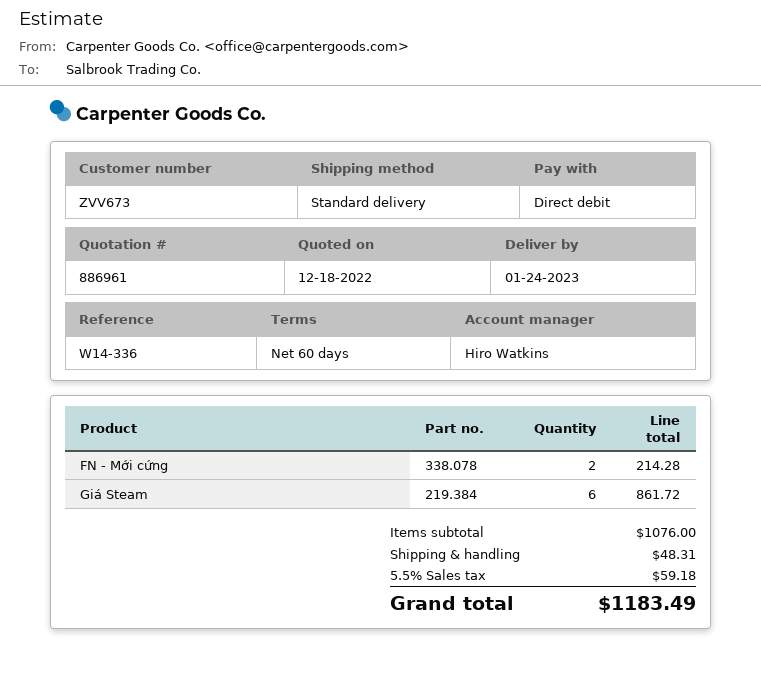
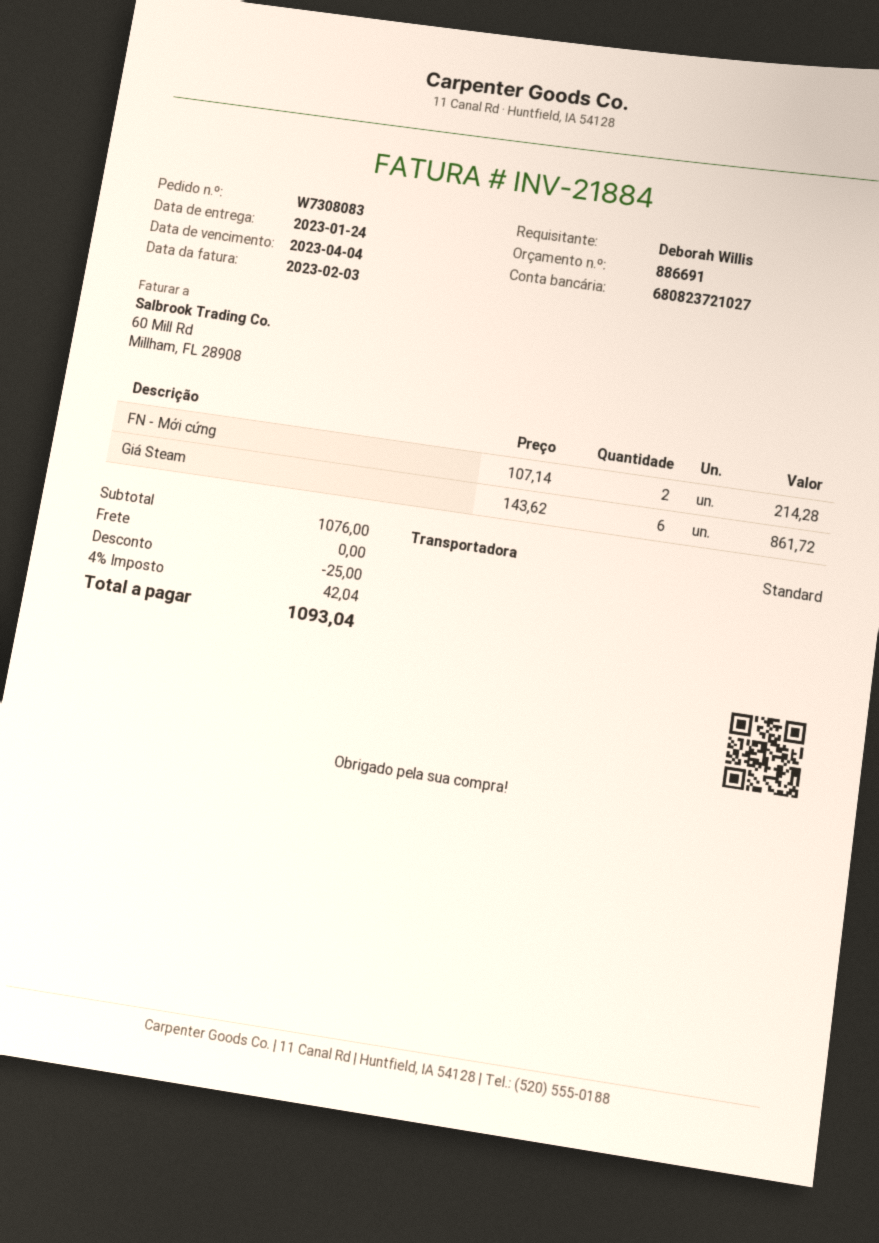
quote number: 886961 -> 886691
discount: none -> 25.00
shipping: 48.31 -> 0.00
tax: 5.5% = 59.18 -> 4% = 42.04
total: 1183.49 -> 1093.04

